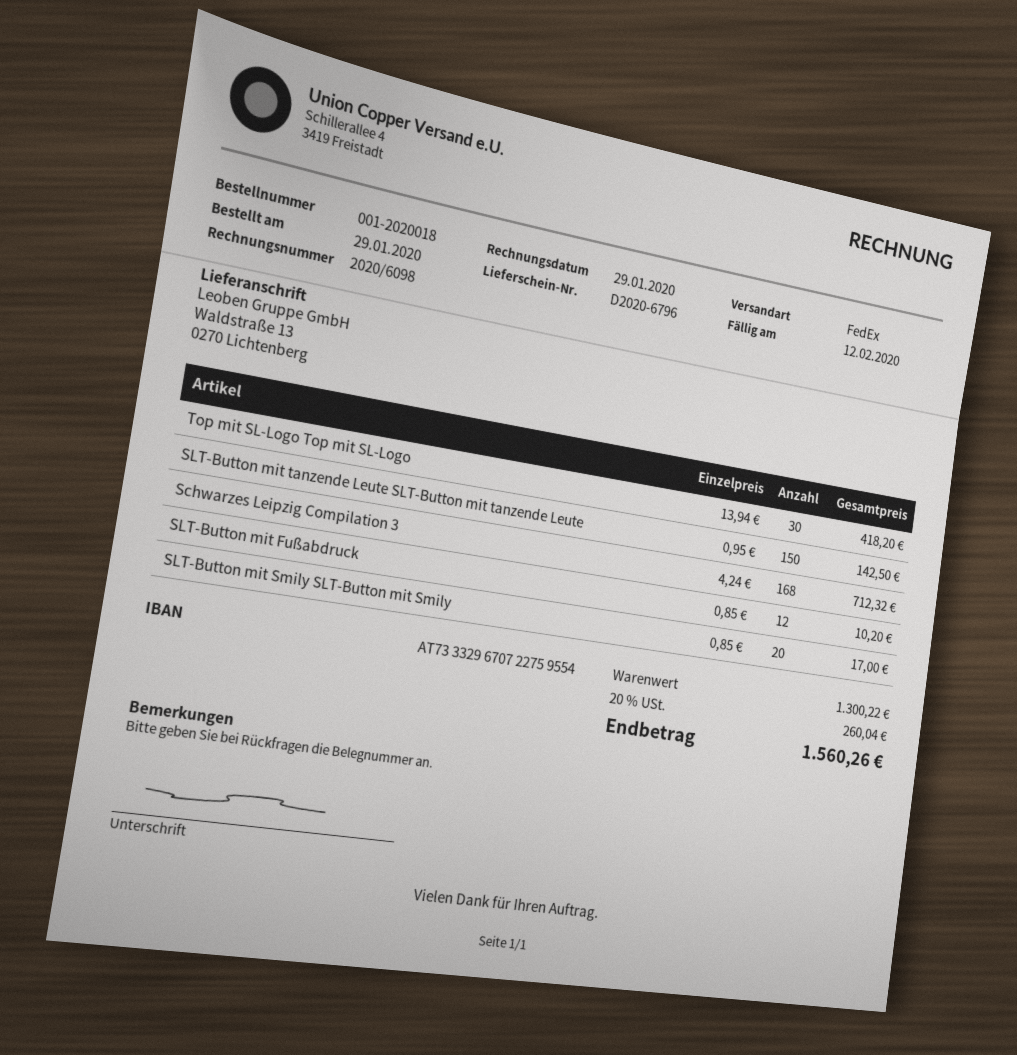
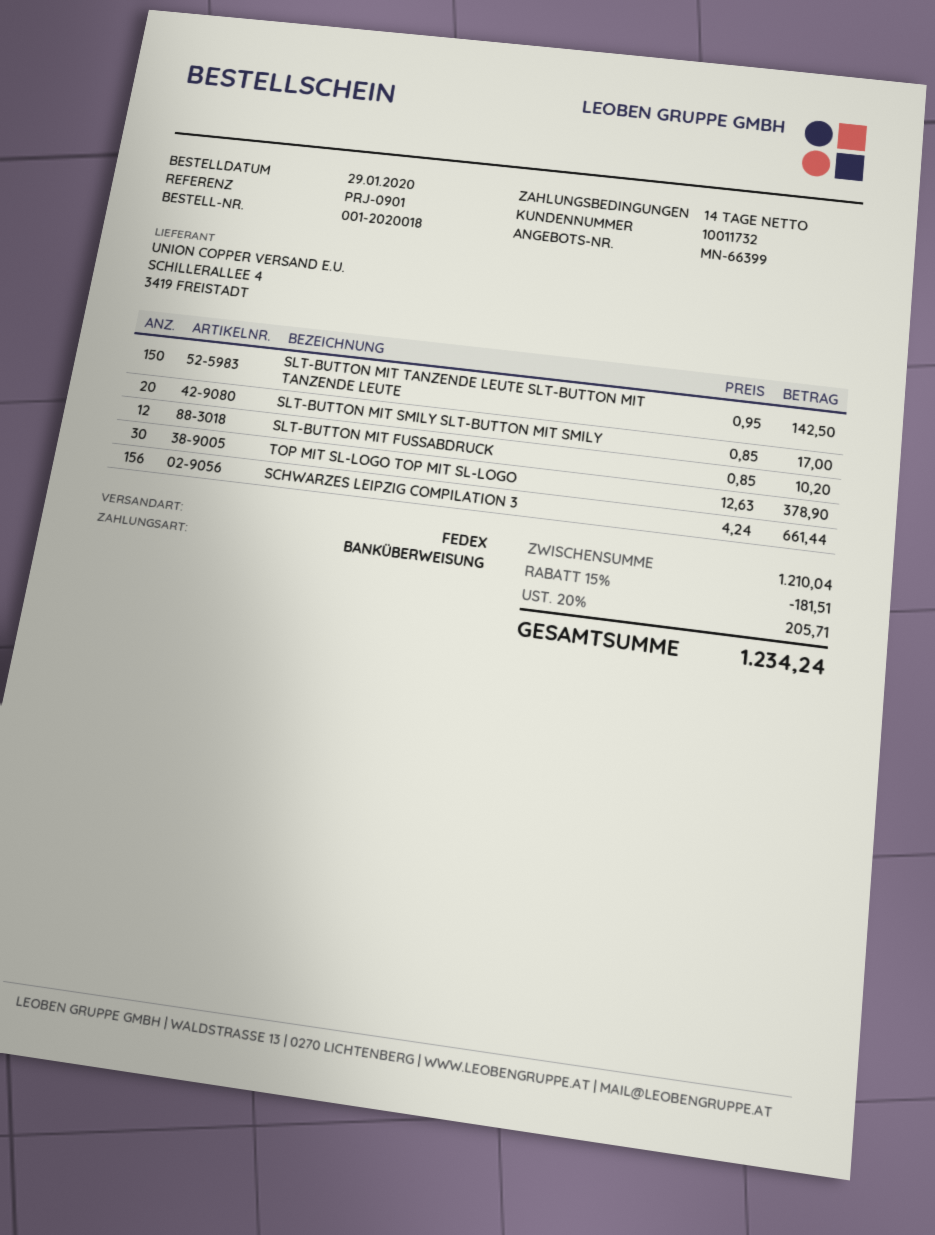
Top mit SL-Logo Top mit SL-Logo: 30 x 13.94 = 418.20 -> 30 x 12.63 = 378.90
Schwarzes Leipzig Compilation 3: 168 x 4.24 = 712.32 -> 156 x 4.24 = 661.44
subtotal: 1300.22 -> 1210.04
discount: none -> 15% = 181.51
tax: 20% = 260.04 -> 20% = 205.71
total: 1560.26 -> 1234.24

